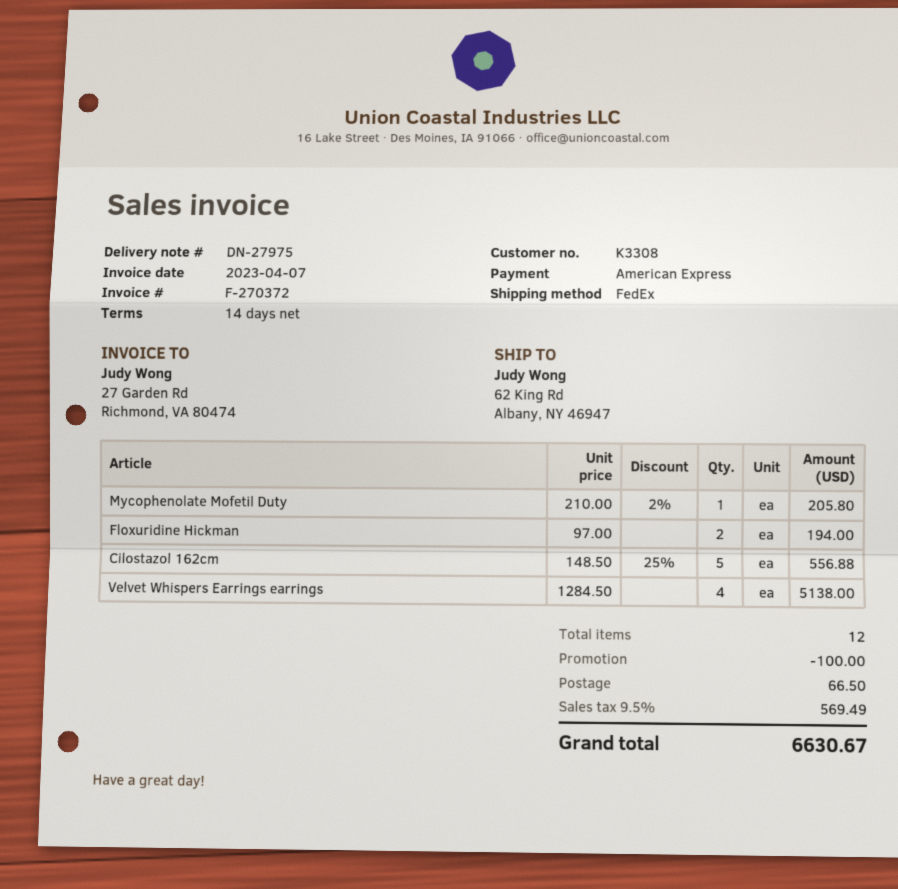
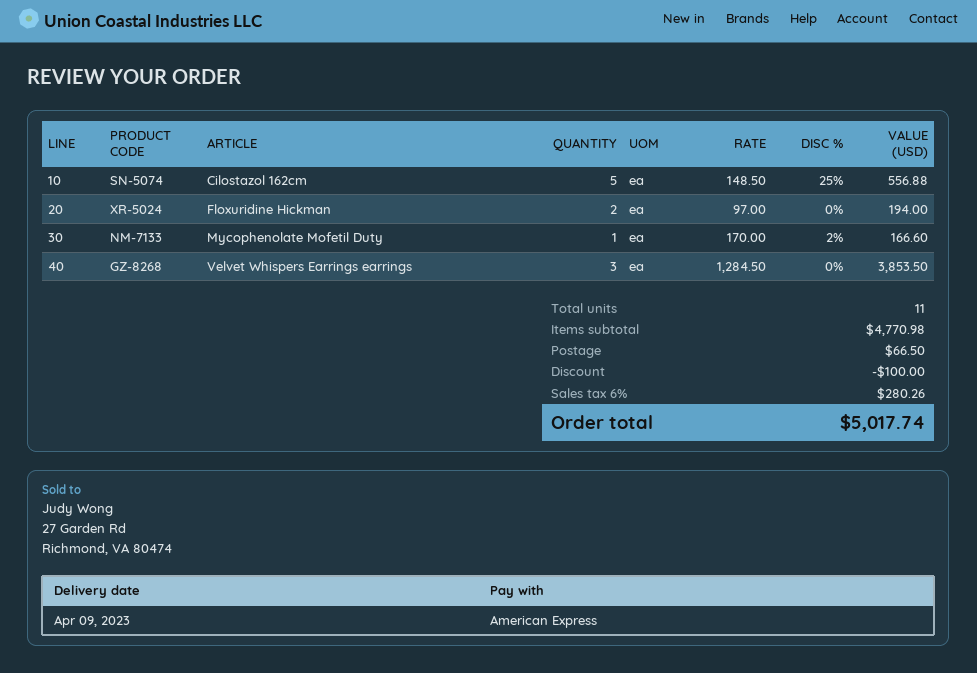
Mycophenolate Mofetil Duty: 1 x 210.00 - 2% = 205.80 -> 1 x 170.00 - 2% = 166.60
Velvet Whispers Earrings earrings: 4 x 1284.50 = 5138.00 -> 3 x 1284.50 = 3853.50
total quantity: 12 -> 11
tax: 9.5% = 569.49 -> 6% = 280.26
total: 6630.67 -> 5017.74

